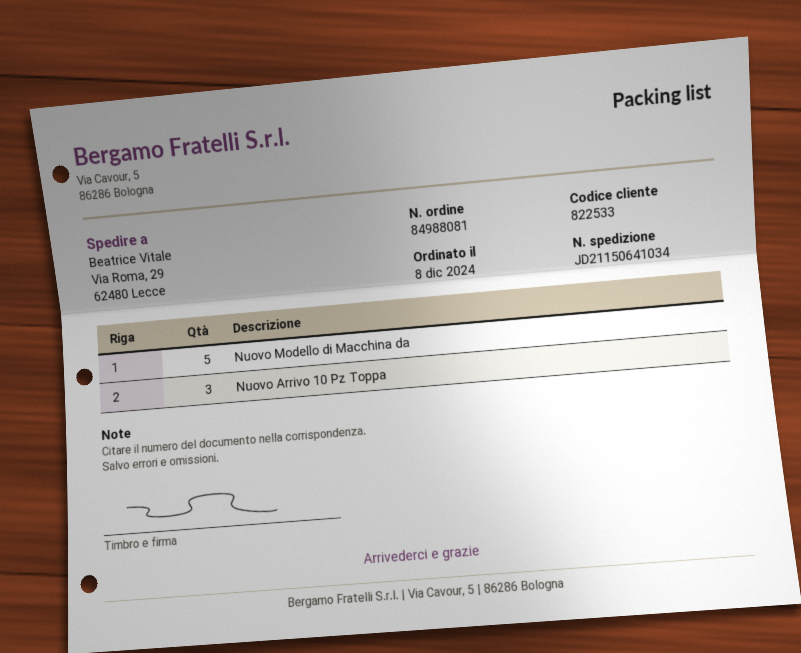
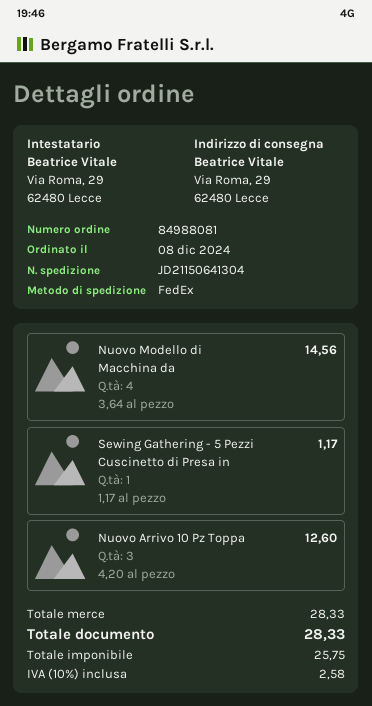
tracking number: JD21150641034 -> JD21150641304
Nuovo Modello di Macchina da: 5 -> 4
Sewing Gathering - 5 Pezzi Cuscinetto di Presa in: none -> 1

